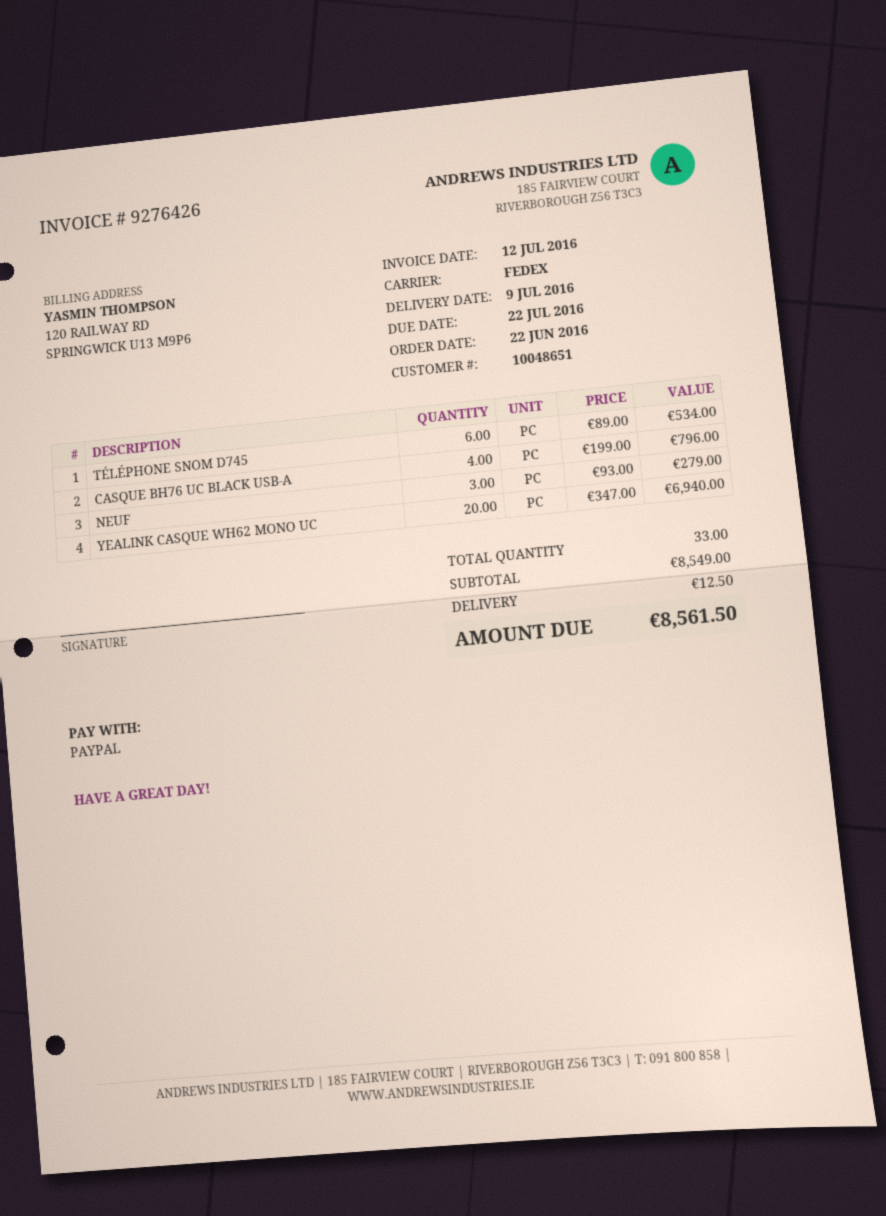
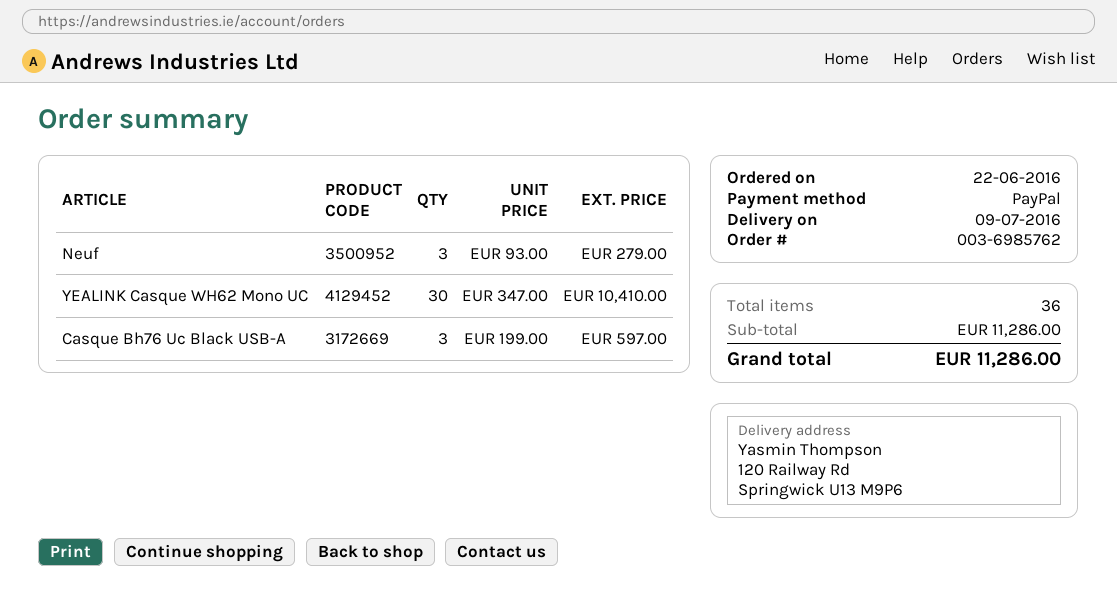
TÉLÉPHONE SNOM D745: 6 x 89.00 = 534.00 -> none
CASQUE BH76 UC BLACK USB-A: 4 x 199.00 = 796.00 -> 3 x 199.00 = 597.00
YEALINK CASQUE WH62 MONO UC: 20 x 347.00 = 6940.00 -> 30 x 347.00 = 10410.00
total quantity: 33 -> 36
subtotal: 8549.00 -> 11286.00
shipping: 12.50 -> none
total: 8561.50 -> 11286.00

